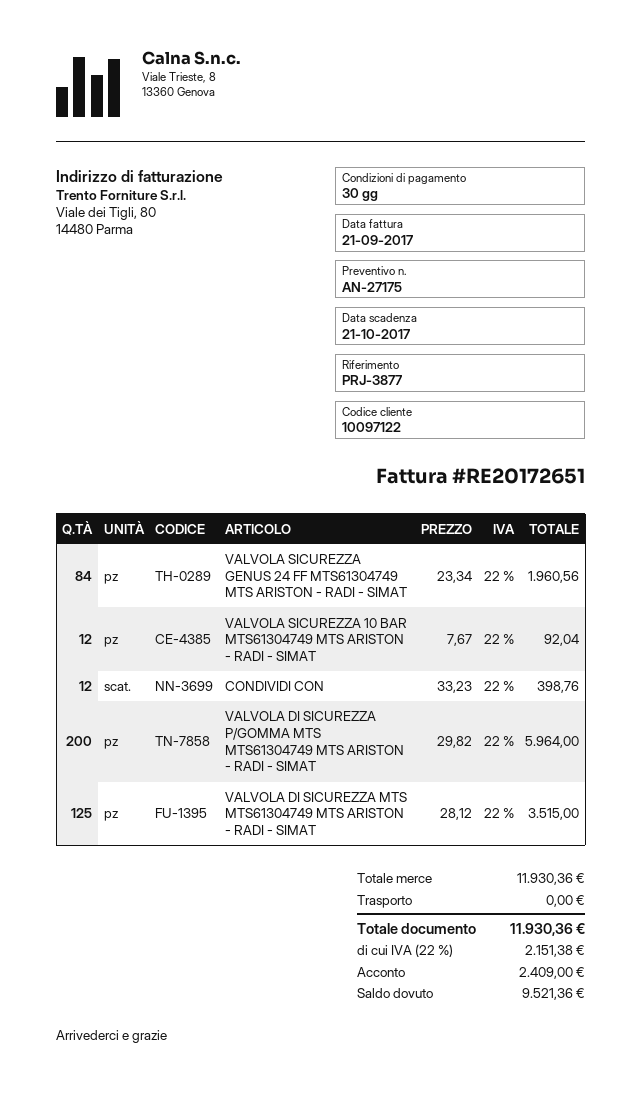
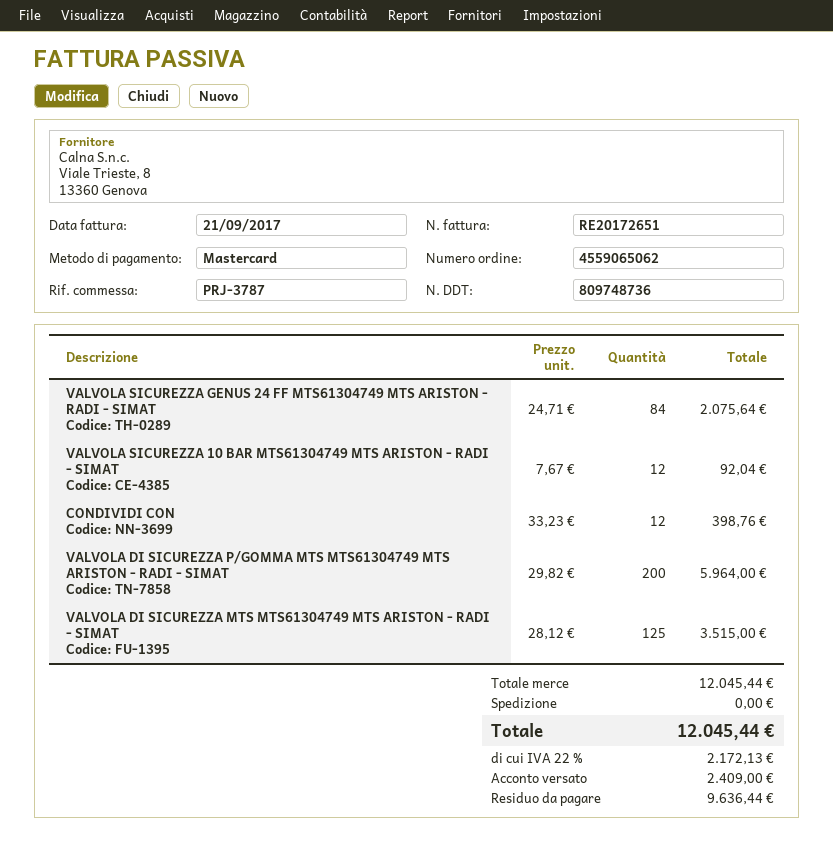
reference: PRJ-3877 -> PRJ-3787
VALVOLA SICUREZZA GENUS 24 FF MTS61304749 MTS ARISTON - RADI - SIMAT: 84 x 23.34 = 1960.56 -> 84 x 24.71 = 2075.64
subtotal: 11930.36 -> 12045.44
tax: 22% = 2151.38 -> 22% = 2172.13
total: 11930.36 -> 12045.44
balance: 9521.36 -> 9636.44

